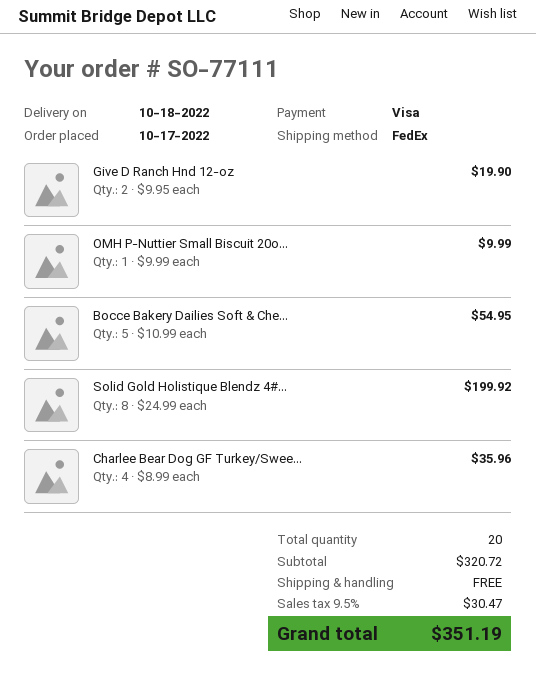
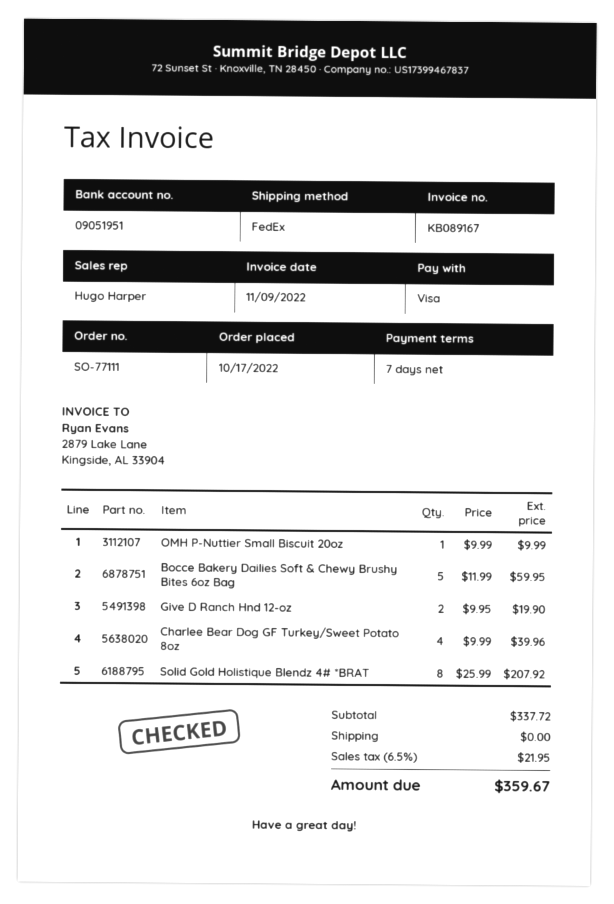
Bocce Bakery Dailies Soft & Che...: 5 x 10.99 = 54.95 -> 5 x 11.99 = 59.95
Solid Gold Holistique Blendz 4#...: 8 x 24.99 = 199.92 -> 8 x 25.99 = 207.92
Charlee Bear Dog GF Turkey/Swee...: 4 x 8.99 = 35.96 -> 4 x 9.99 = 39.96
subtotal: 320.72 -> 337.72
tax: 9.5% = 30.47 -> 6.5% = 21.95
total: 351.19 -> 359.67

